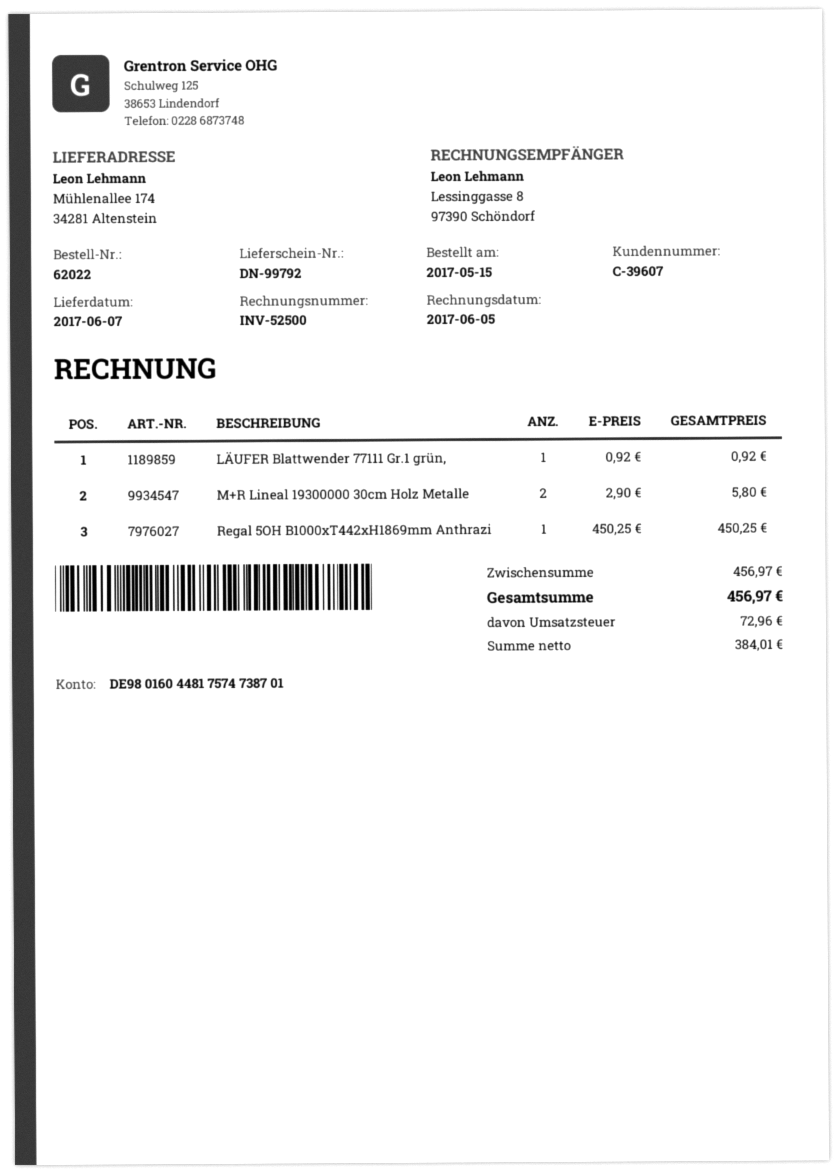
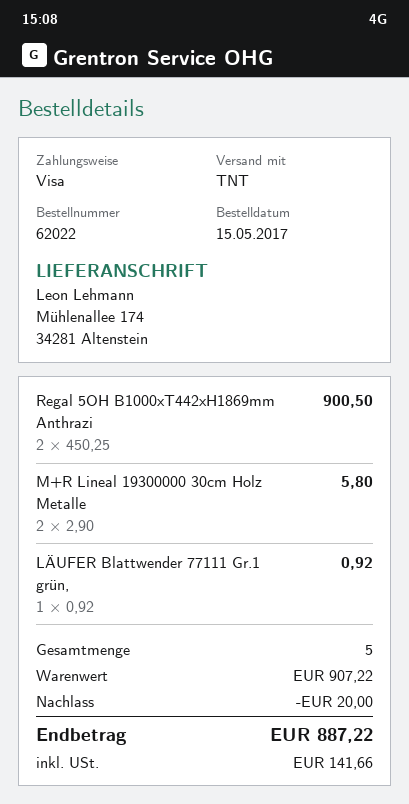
Regal 5OH B1000xT442xH1869mm Anthrazi: 1 x 450.25 = 450.25 -> 2 x 450.25 = 900.50
subtotal: 456.97 -> 907.22
discount: none -> 20.00
tax: 72.96 -> 141.66
total: 456.97 -> 887.22

